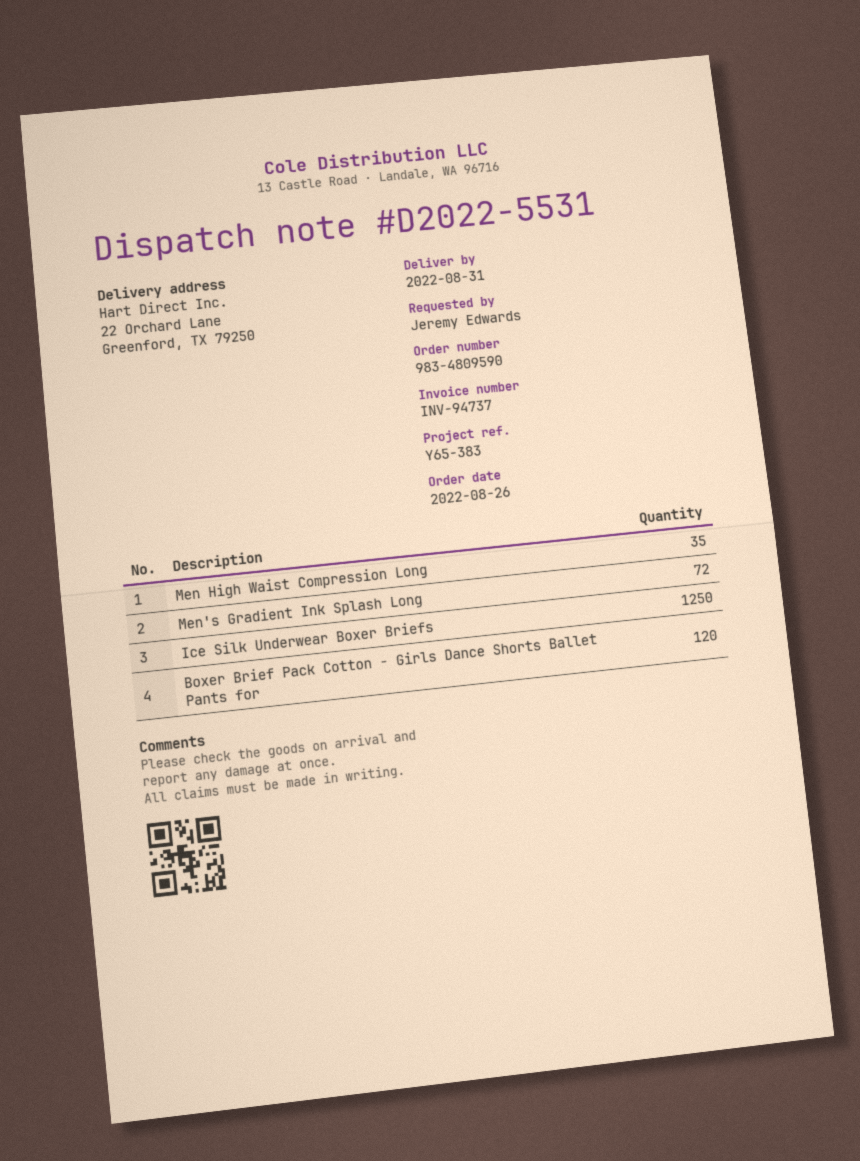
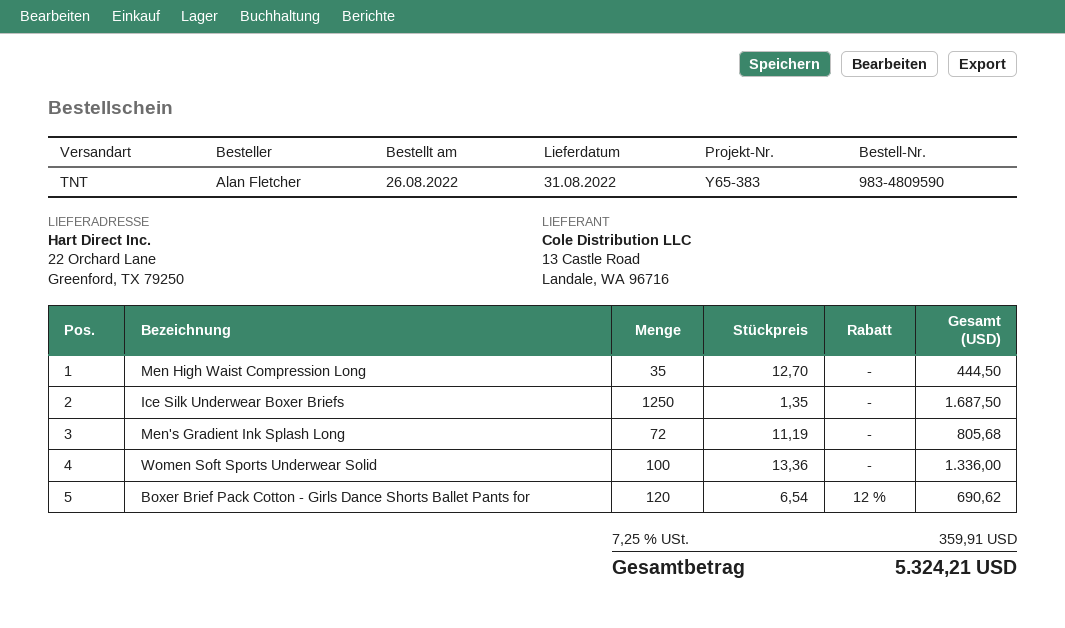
ordered by: Jeremy Edwards -> Alan Fletcher
Women Soft Sports Underwear Solid: none -> 100

